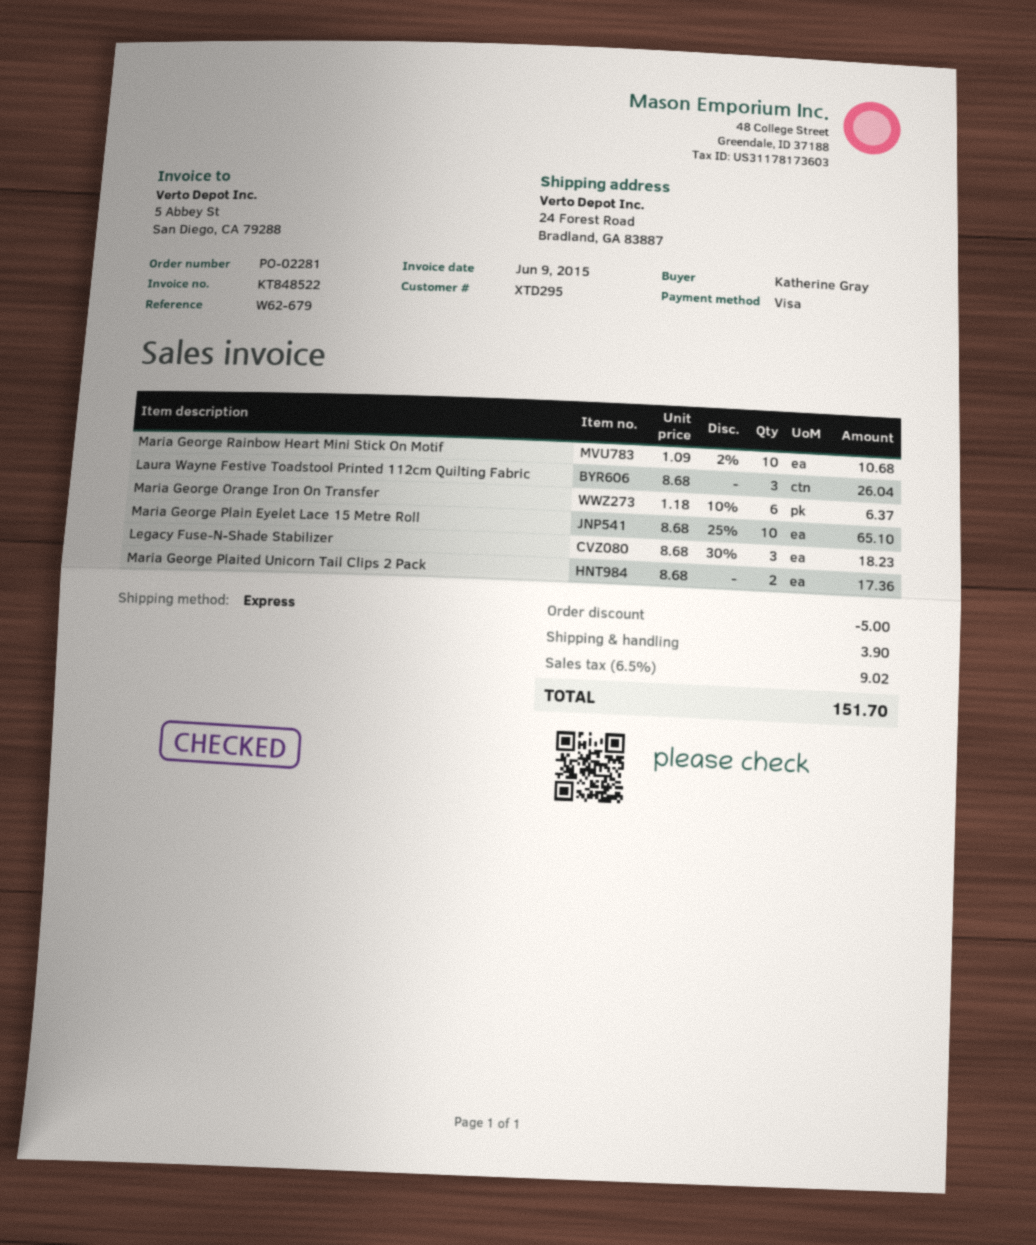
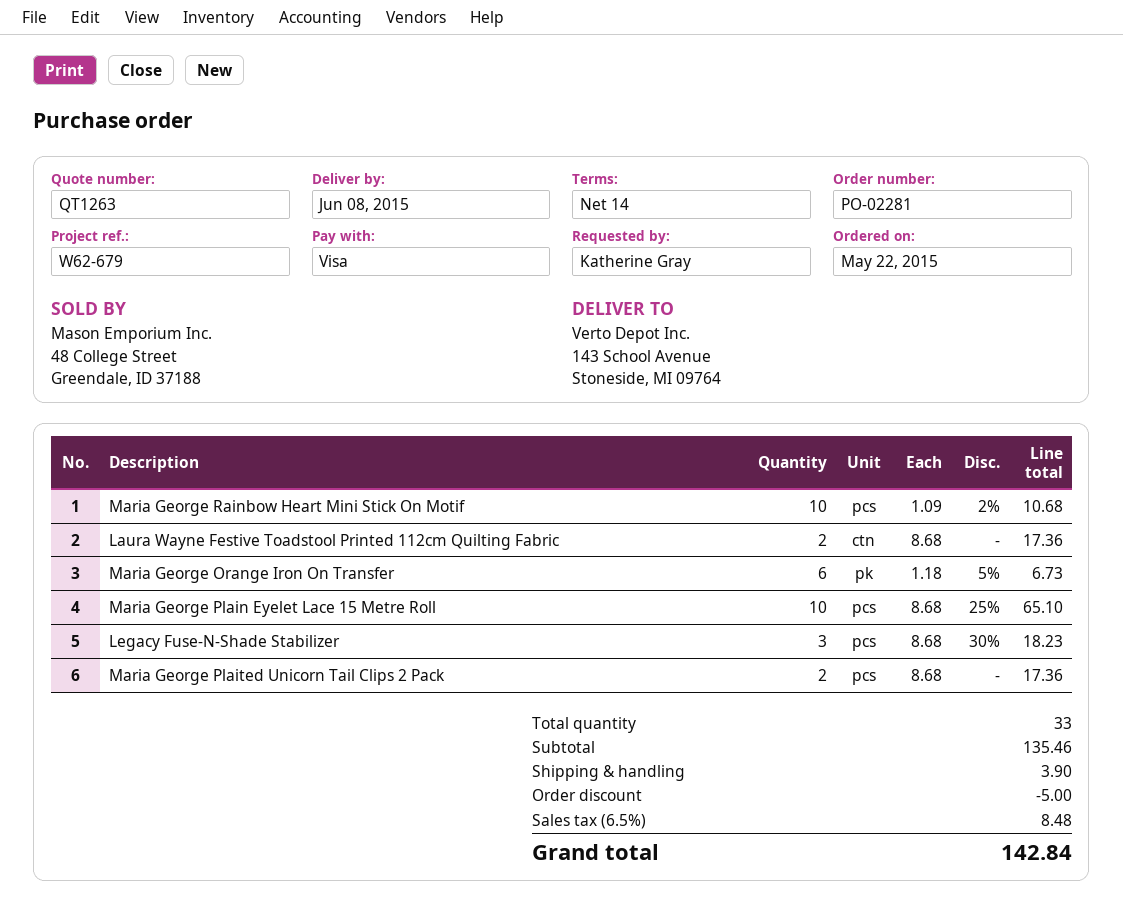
ship to: 24 Forest Road, Bradland, GA 83887 -> 143 School Avenue, Stoneside, MI 09764
Laura Wayne Festive Toadstool Printed 112cm Quilting Fabric: 3 x 8.68 = 26.04 -> 2 x 8.68 = 17.36
Maria George Orange Iron On Transfer: 6 x 1.18 - 10% = 6.37 -> 6 x 1.18 - 5% = 6.73
tax: 6.5% = 9.02 -> 6.5% = 8.48
total: 151.70 -> 142.84

